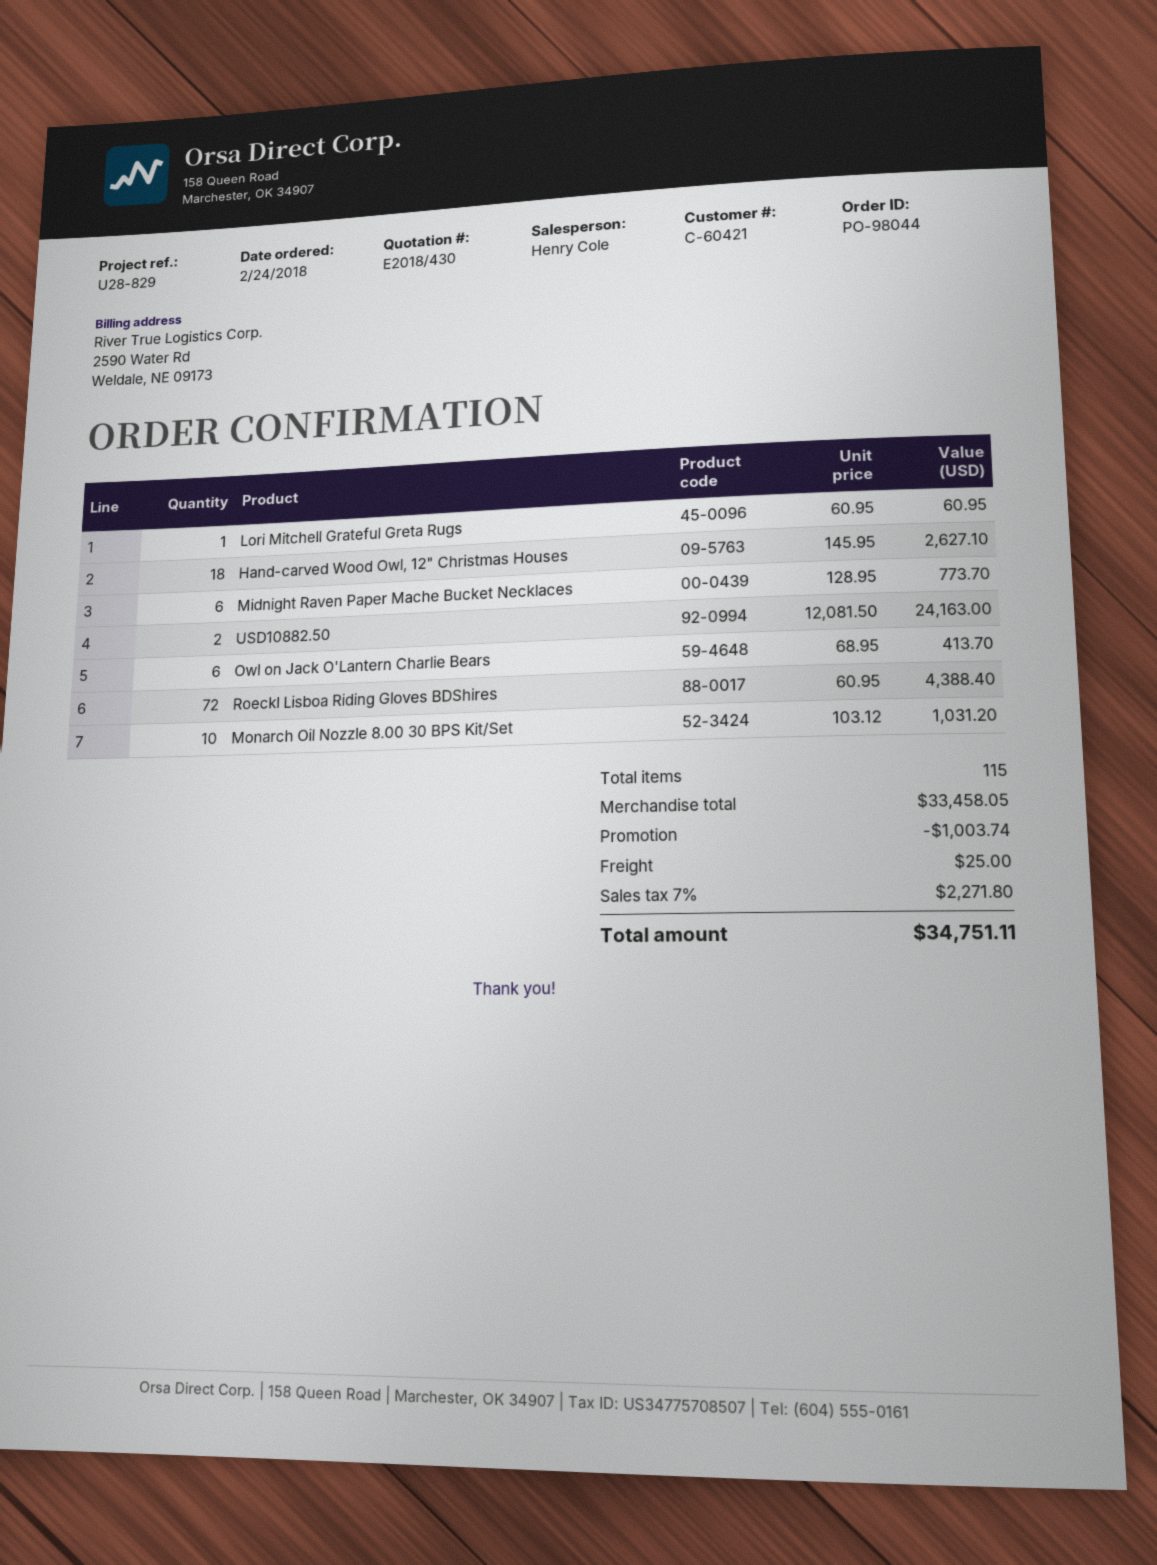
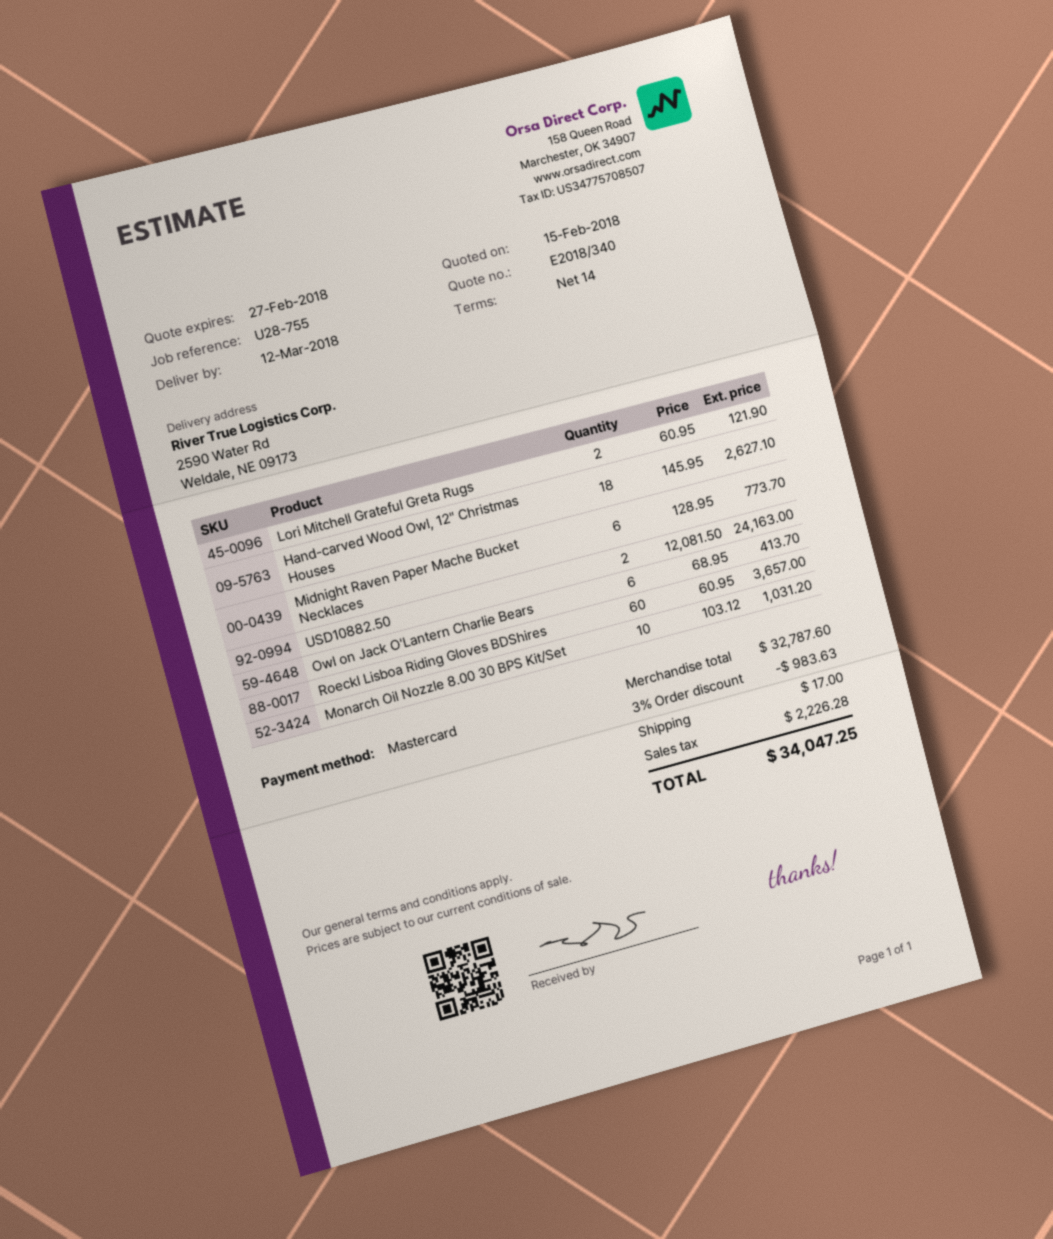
quote number: E2018/430 -> E2018/340
reference: U28-829 -> U28-755
Lori Mitchell Grateful Greta Rugs: 1 x 60.95 = 60.95 -> 2 x 60.95 = 121.90
Roeckl Lisboa Riding Gloves BDShires: 72 x 60.95 = 4388.40 -> 60 x 60.95 = 3657.00
subtotal: 33458.05 -> 32787.60
discount: 1003.74 -> 983.63
shipping: 25.00 -> 17.00
tax: 2271.80 -> 2226.28
total: 34751.11 -> 34047.25

